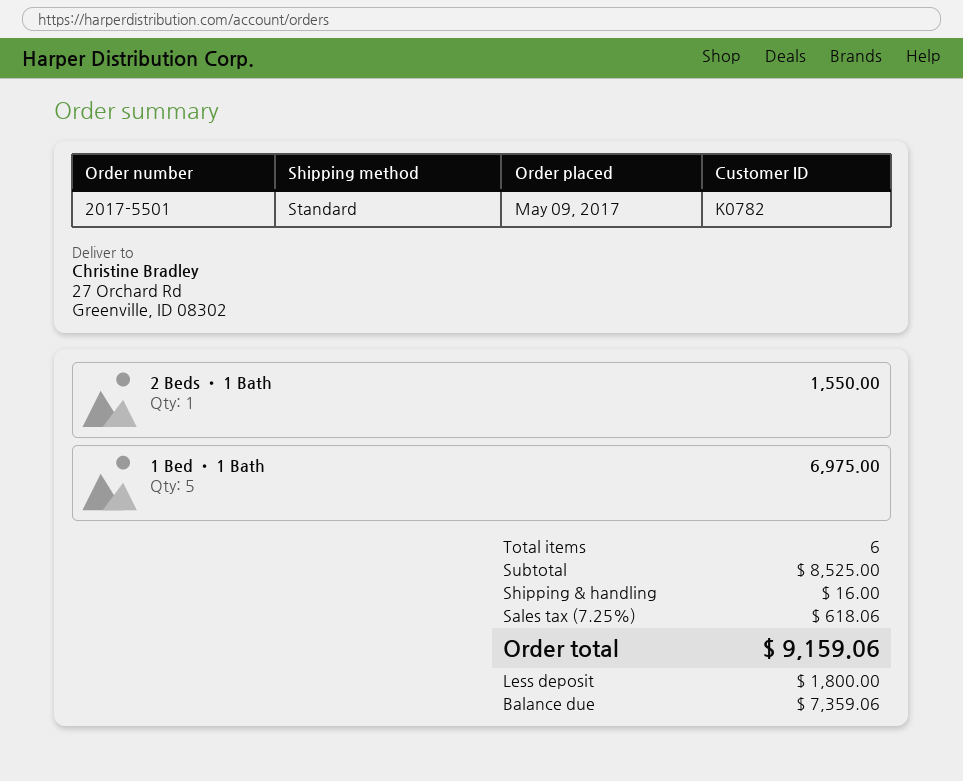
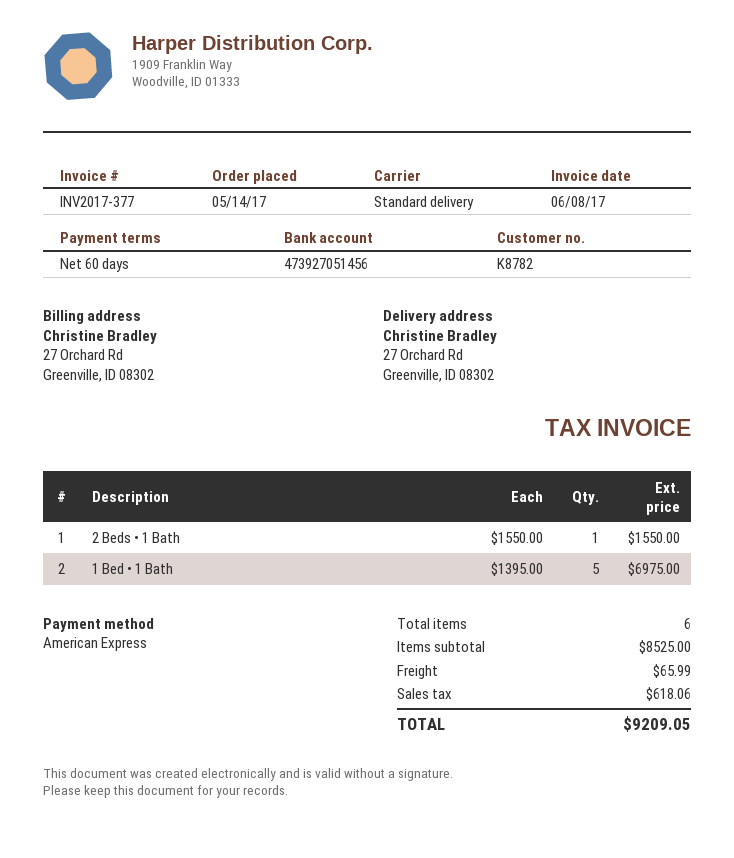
order date: 2017-05-09 -> 2017-05-14
customer number: K0782 -> K8782
shipping: 16.00 -> 65.99
total: 9159.06 -> 9209.05

